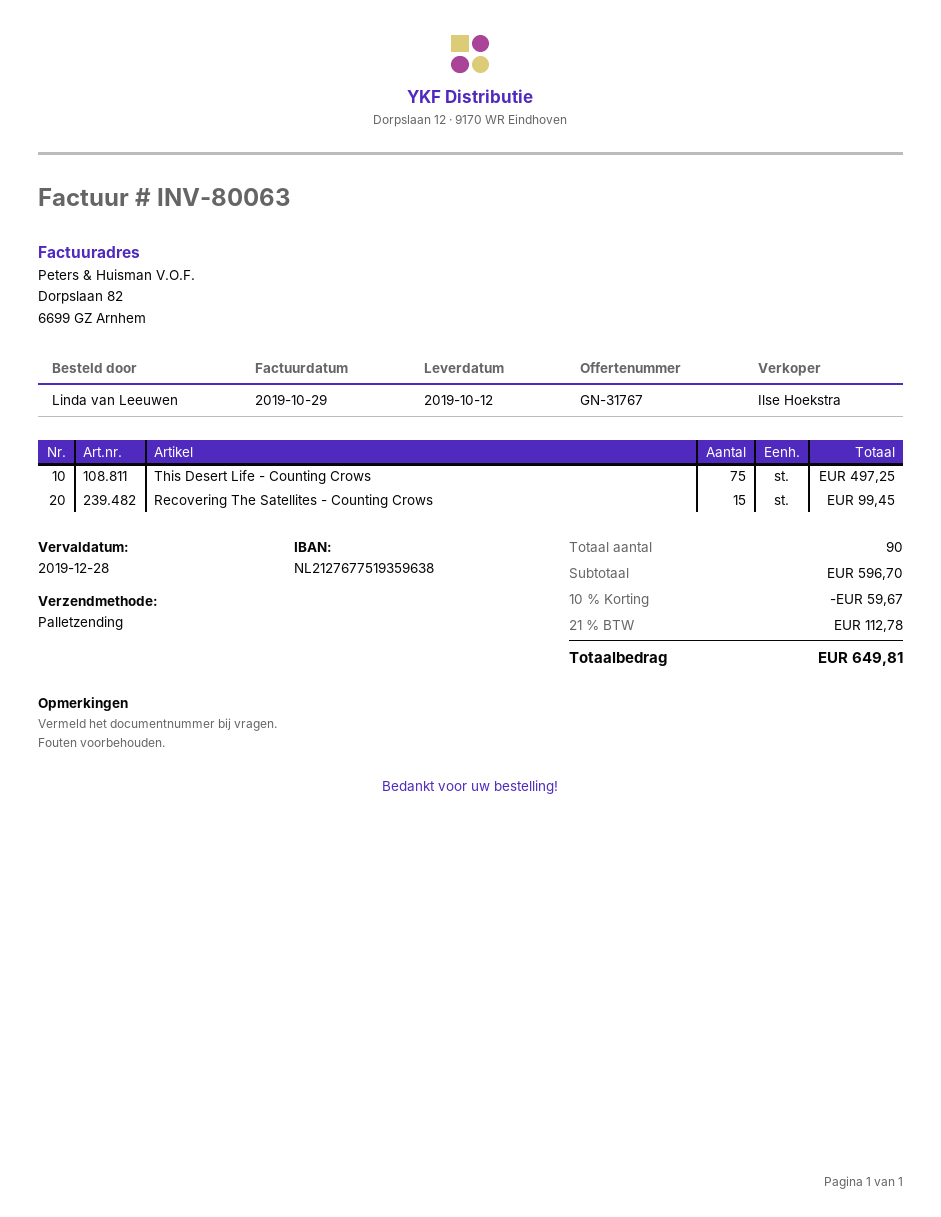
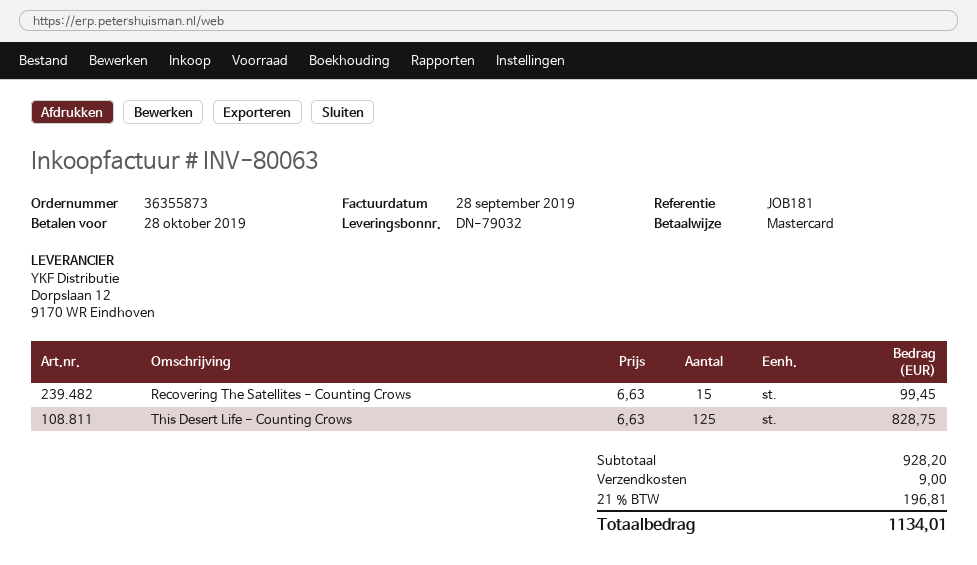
invoice date: 2019-10-29 -> 2019-09-28
due date: 2019-12-28 -> 2019-10-28
This Desert Life - Counting Crows: 75 for 497.25 -> 125 for 828.75
subtotal: 596.70 -> 928.20
discount: 10% = 59.67 -> none
shipping: none -> 9.00
tax: 21% = 112.78 -> 21% = 196.81
total: 649.81 -> 1134.01

